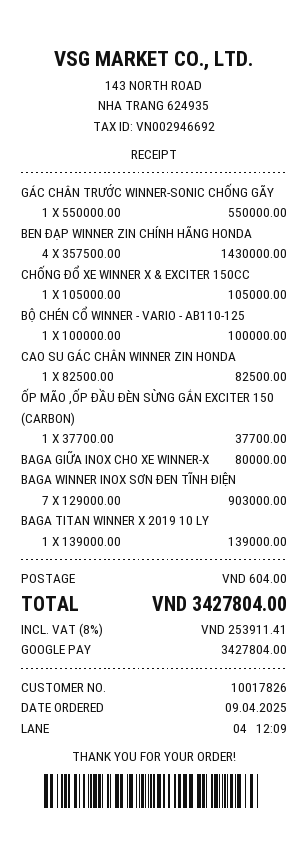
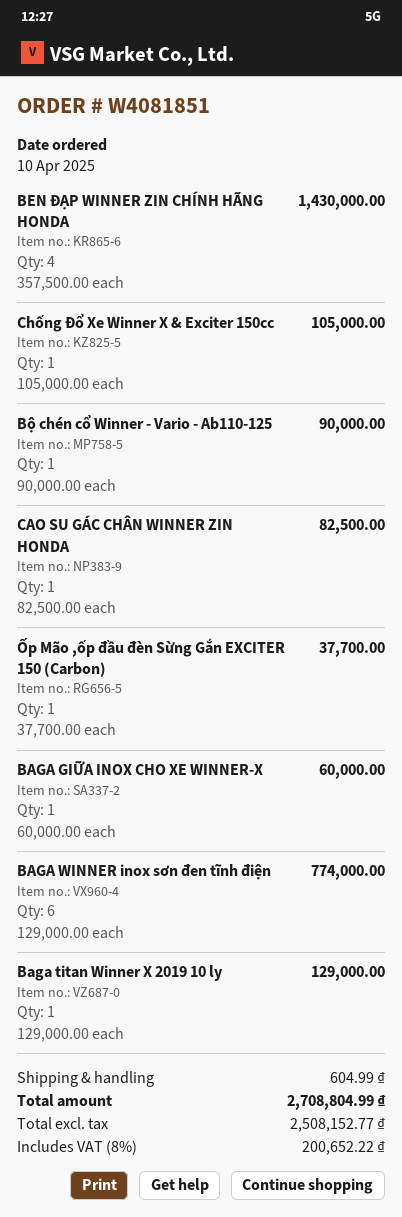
order date: 2025-04-09 -> 2025-04-10
GÁC CHÂN TRƯỚC WINNER-SONIC CHỐNG GÃY: 1 x 550000.00 = 550000.00 -> none
BỘ CHÉN CỔ WINNER - VARIO - AB110-125: 1 x 100000.00 = 100000.00 -> 1 x 90000.00 = 90000.00
BAGA GIỮA INOX CHO XE WINNER-X: 1 x 80000.00 = 80000.00 -> 1 x 60000.00 = 60000.00
BAGA WINNER INOX SƠN ĐEN TĨNH ĐIỆN: 7 x 129000.00 = 903000.00 -> 6 x 129000.00 = 774000.00
BAGA TITAN WINNER X 2019 10 LY: 1 x 139000.00 = 139000.00 -> 1 x 129000.00 = 129000.00
shipping: 604.00 -> 604.99
tax: 8% = 253911.41 -> 8% = 200652.22
total: 3427804.00 -> 2708804.99

